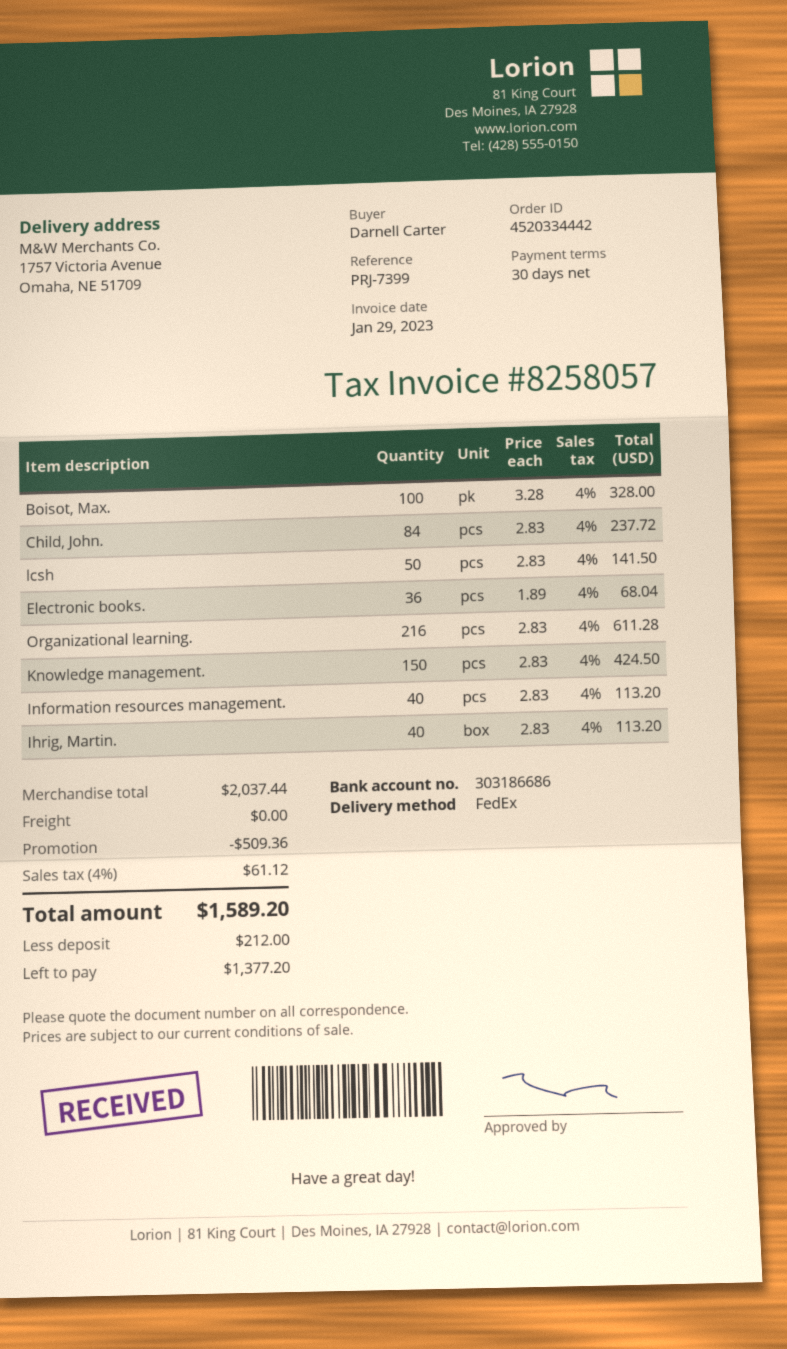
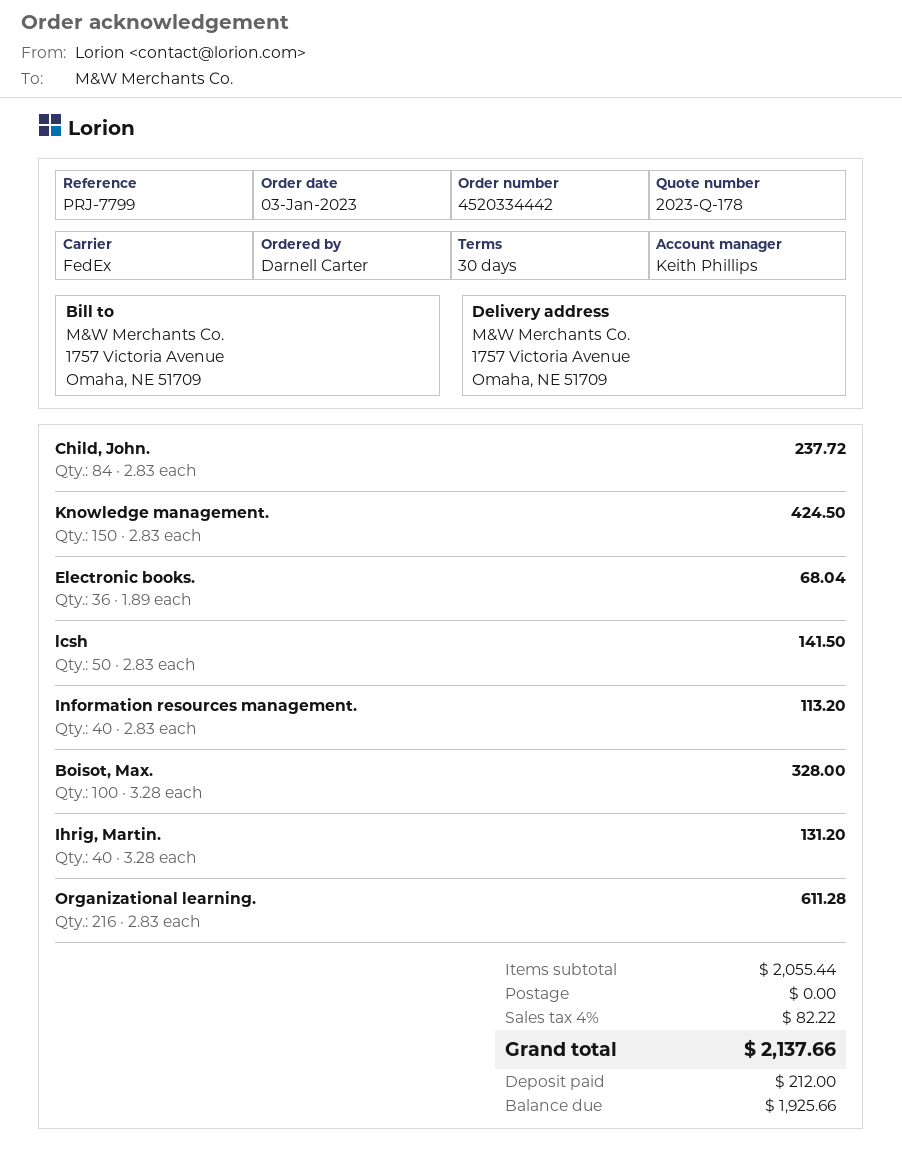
reference: PRJ-7399 -> PRJ-7799
Ihrig, Martin.: 40 x 2.83 = 113.20 -> 40 x 3.28 = 131.20
subtotal: 2037.44 -> 2055.44
discount: 509.36 -> none
tax: 4% = 61.12 -> 4% = 82.22
total: 1589.20 -> 2137.66
balance: 1377.20 -> 1925.66

